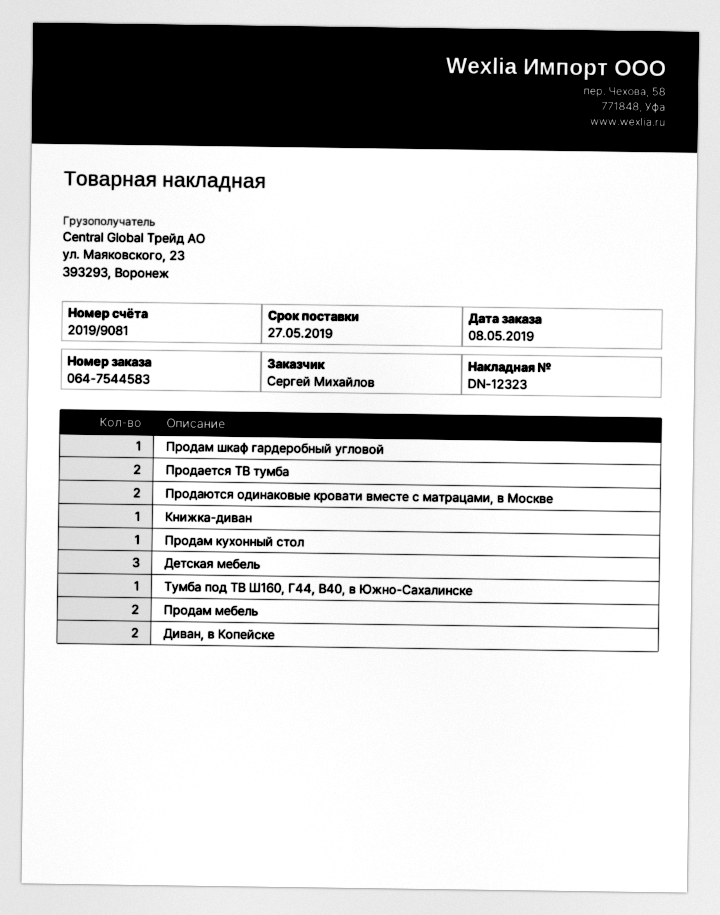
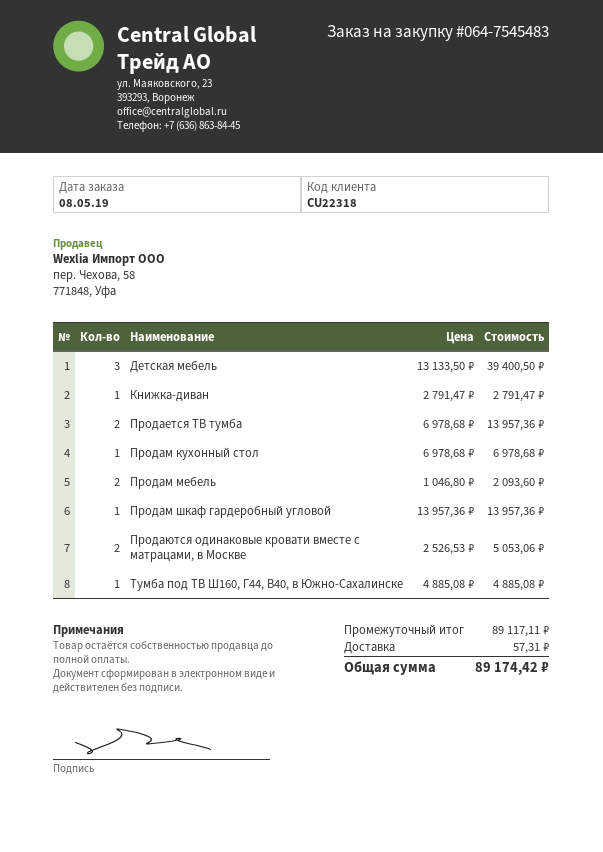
order number: 064-7544583 -> 064-7545483
Диван, в Копейске: 2 -> none

